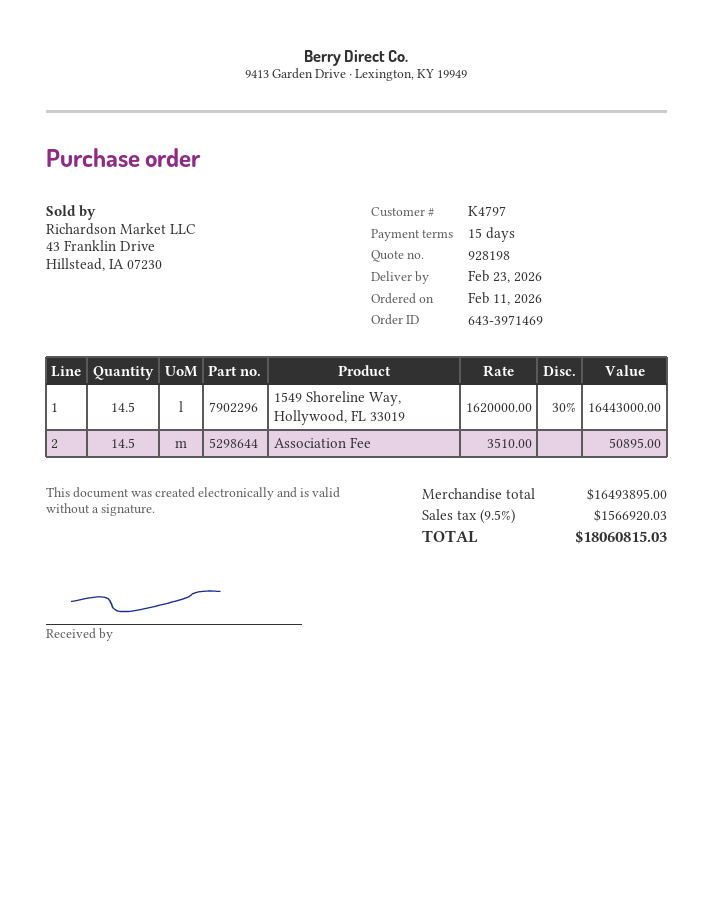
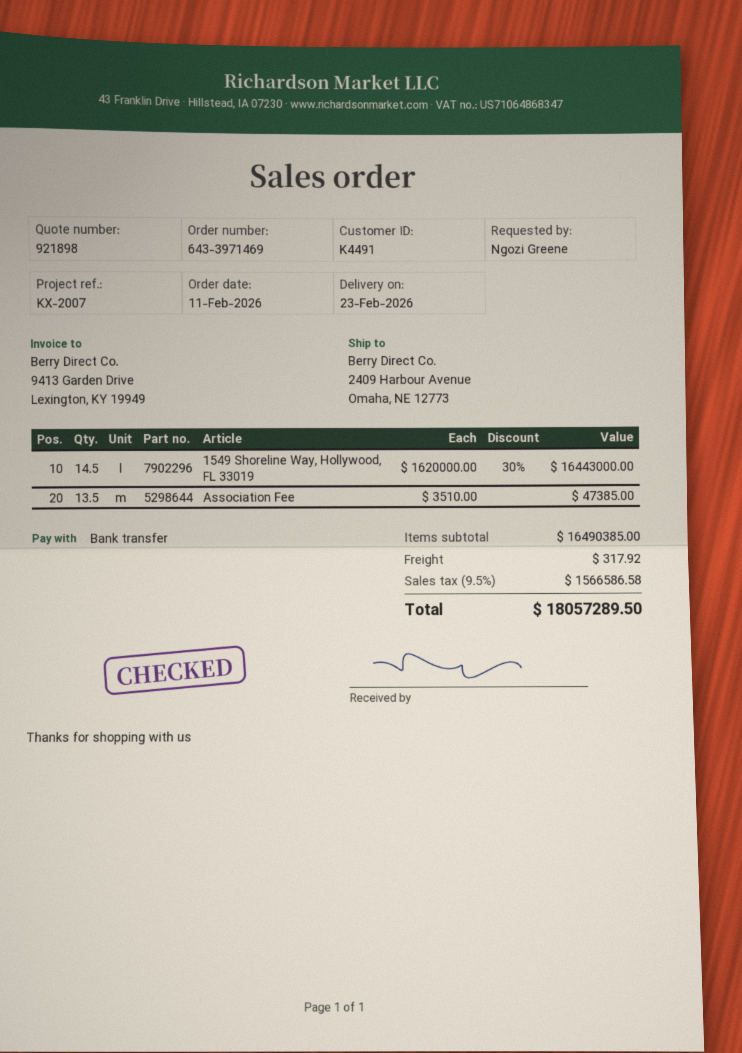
quote number: 928198 -> 921898
customer number: K4797 -> K4491
Association Fee: 14.5 x 3510.00 = 50895.00 -> 13.5 x 3510.00 = 47385.00
subtotal: 16493895.00 -> 16490385.00
shipping: none -> 317.92
tax: 9.5% = 1566920.03 -> 9.5% = 1566586.58
total: 18060815.03 -> 18057289.50

